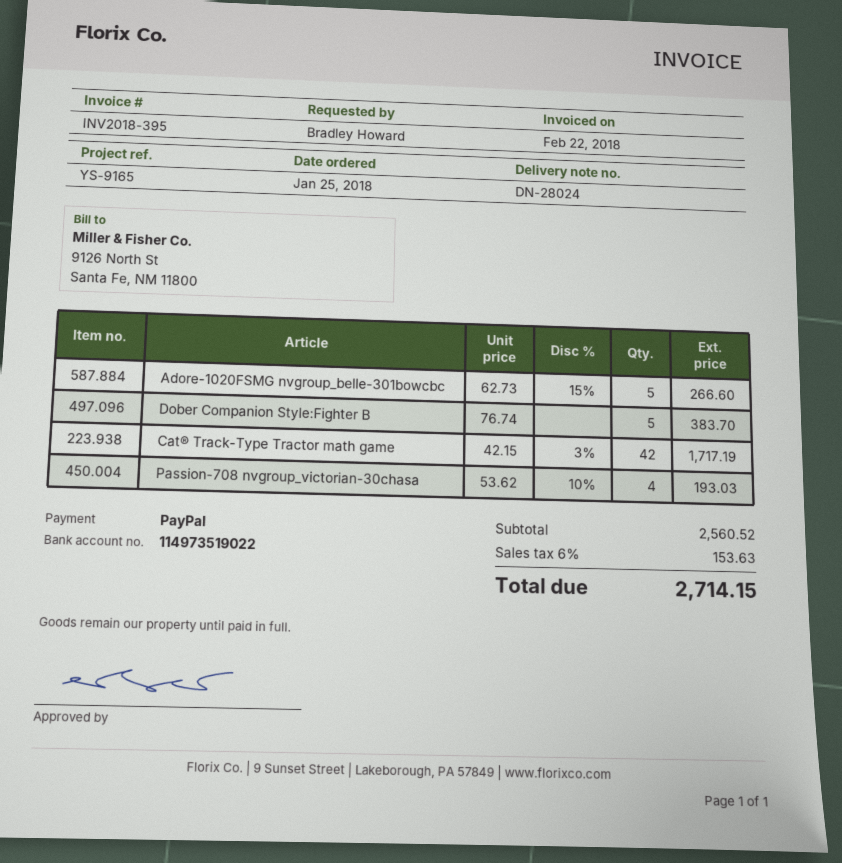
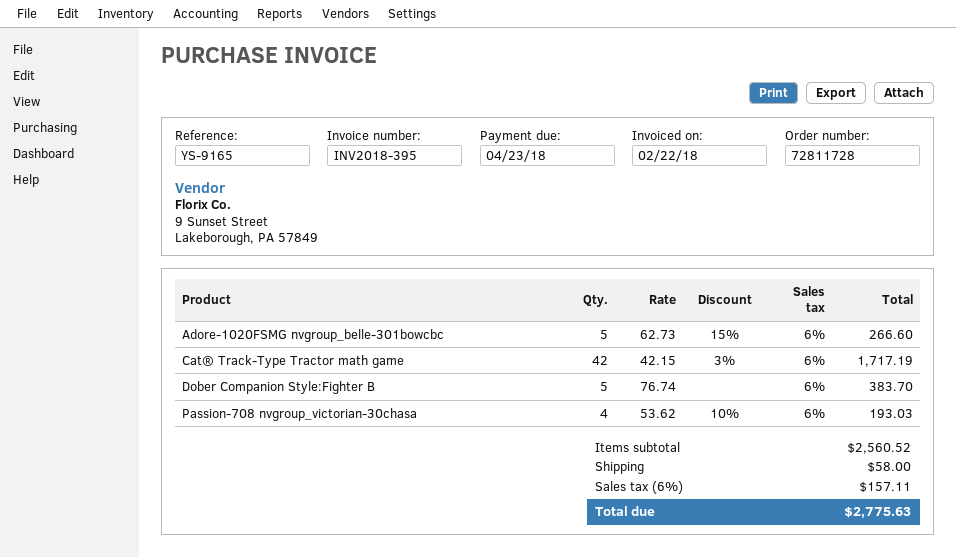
shipping: none -> 58.00
tax: 6% = 153.63 -> 6% = 157.11
total: 2714.15 -> 2775.63

